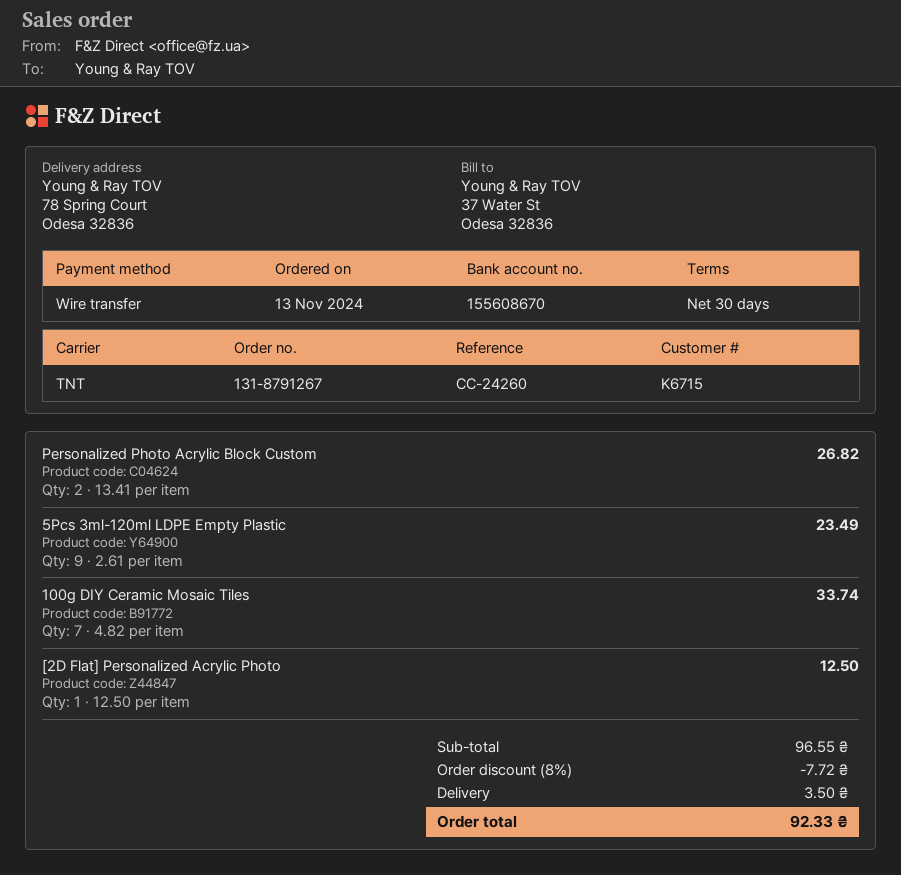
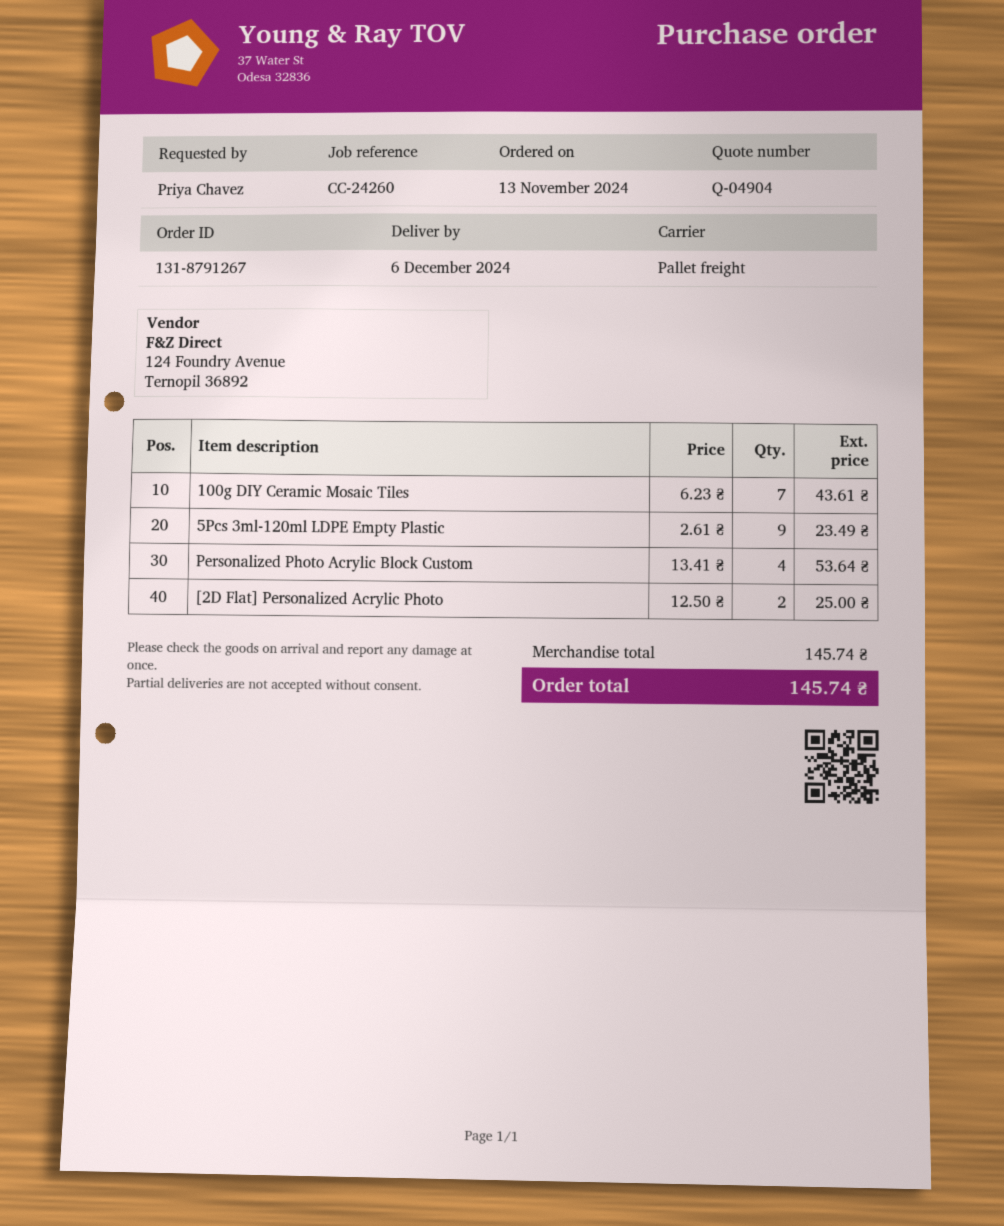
shipping method: TNT -> pallet freight
Personalized Photo Acrylic Block Custom: 2 x 13.41 = 26.82 -> 4 x 13.41 = 53.64
100g DIY Ceramic Mosaic Tiles: 7 x 4.82 = 33.74 -> 7 x 6.23 = 43.61
[2D Flat] Personalized Acrylic Photo: 1 x 12.50 = 12.50 -> 2 x 12.50 = 25.00
subtotal: 96.55 -> 145.74
discount: 8% = 7.72 -> none
shipping: 3.50 -> none
total: 92.33 -> 145.74

